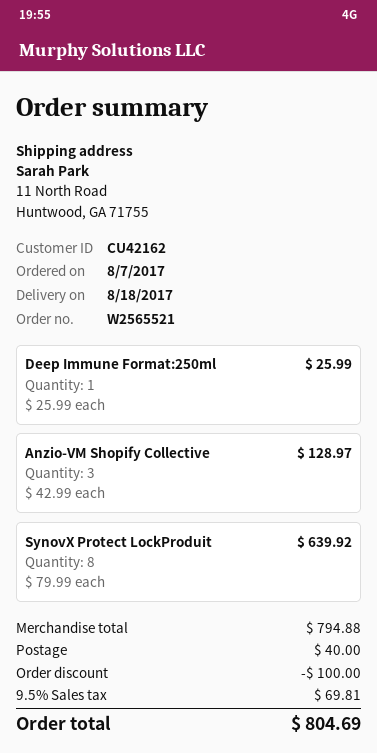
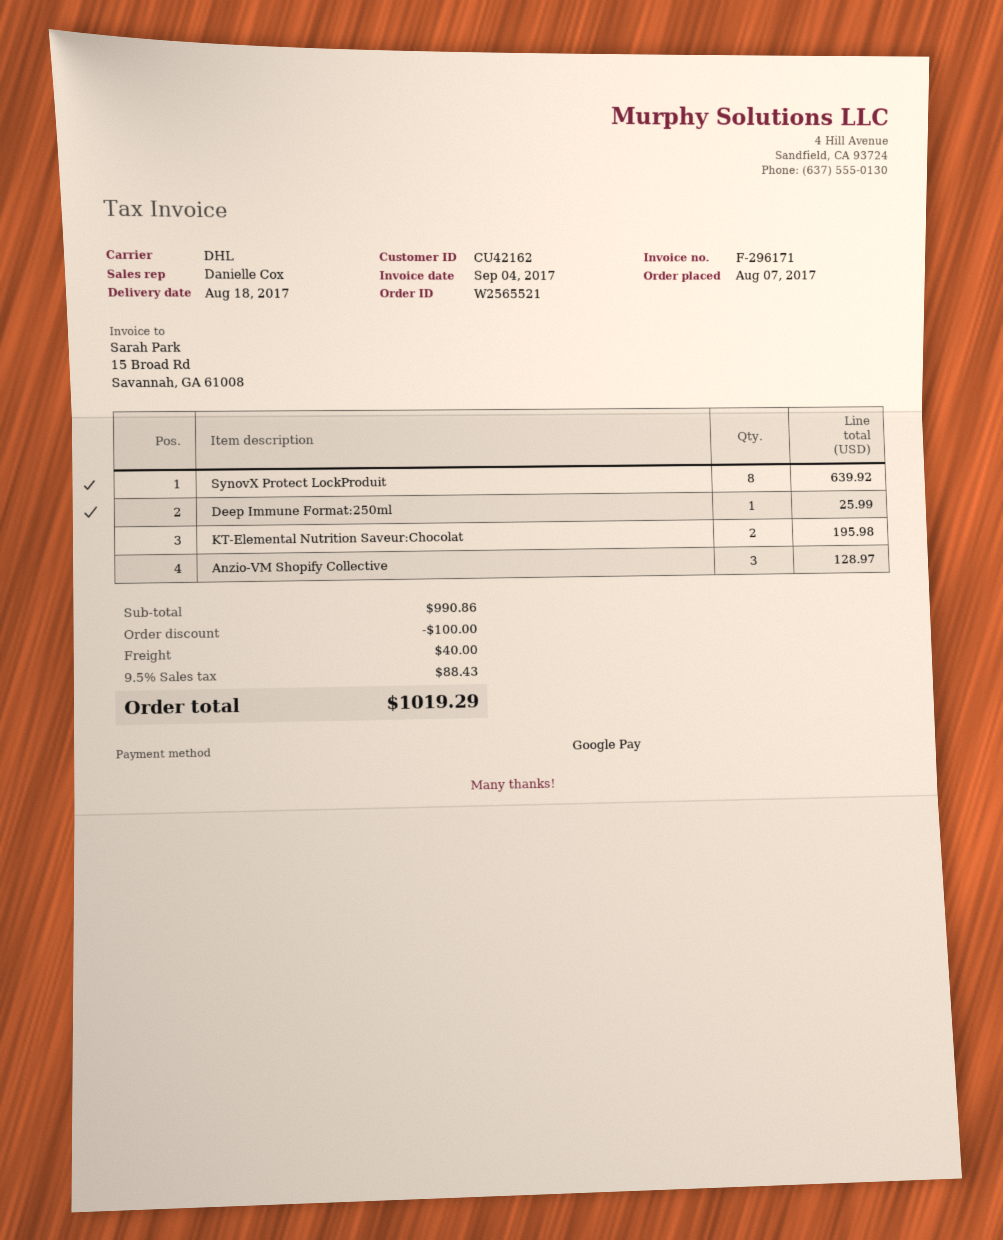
KT-Elemental Nutrition Saveur:Chocolat: none -> 2 for 195.98
subtotal: 794.88 -> 990.86
tax: 9.5% = 69.81 -> 9.5% = 88.43
total: 804.69 -> 1019.29

